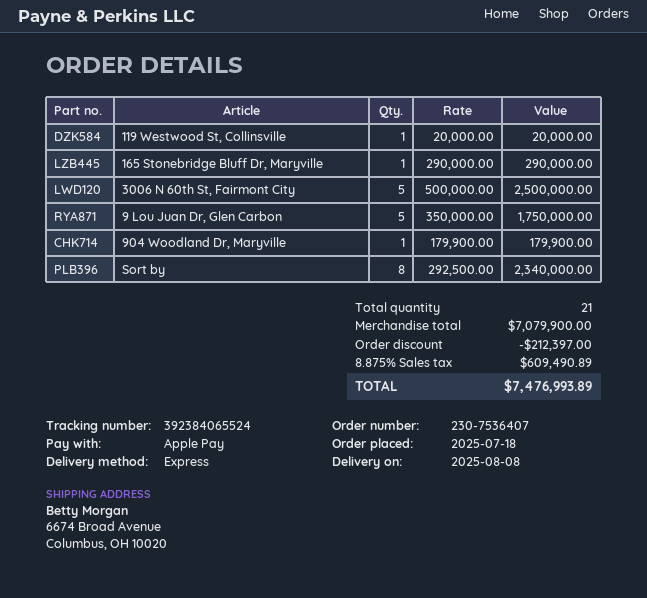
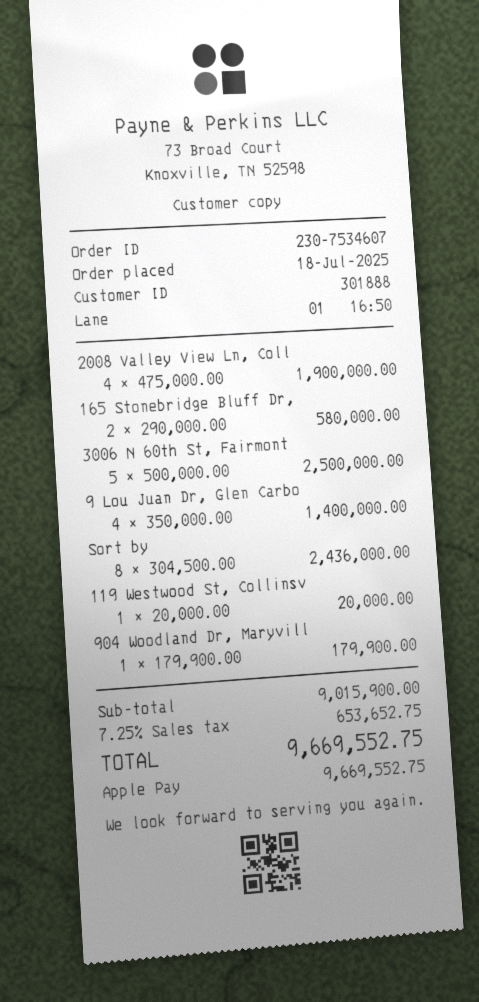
order number: 230-7536407 -> 230-7534607
165 Stonebridge Bluff Dr, Maryville: 1 x 290000.00 = 290000.00 -> 2 x 290000.00 = 580000.00
9 Lou Juan Dr, Glen Carbon: 5 x 350000.00 = 1750000.00 -> 4 x 350000.00 = 1400000.00
Sort by: 8 x 292500.00 = 2340000.00 -> 8 x 304500.00 = 2436000.00
2008 Valley View Ln, Coll: none -> 4 x 475000.00 = 1900000.00
subtotal: 7079900.00 -> 9015900.00
discount: 212397.00 -> none
tax: 8.875% = 609490.89 -> 7.25% = 653652.75
total: 7476993.89 -> 9669552.75

